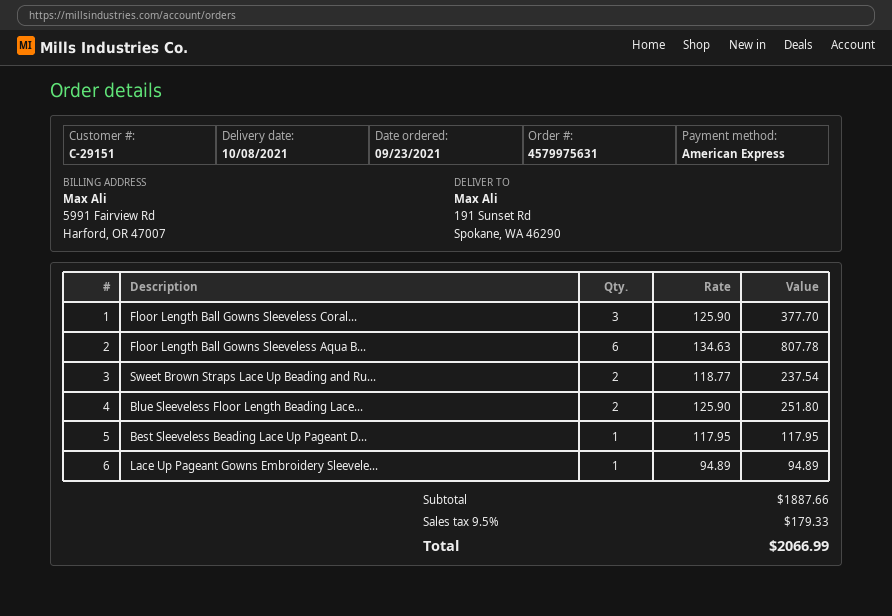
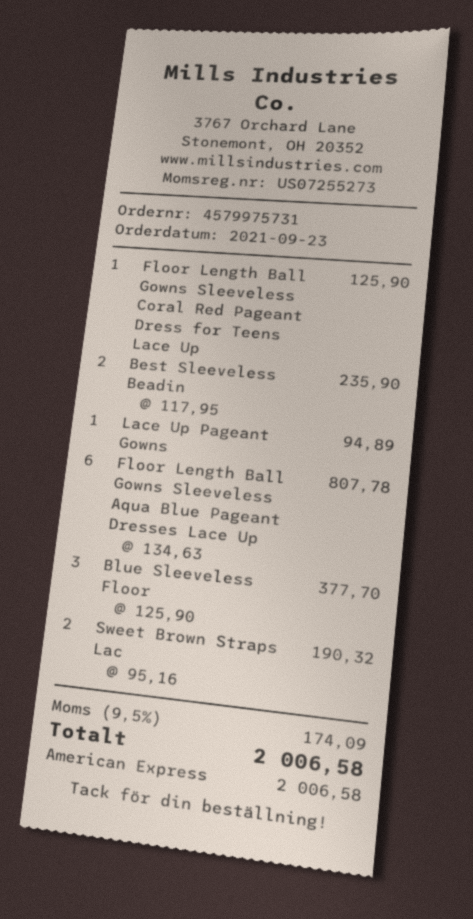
order number: 4579975631 -> 4579975731
Floor Length Ball Gowns Sleeveless Coral...: 3 x 125.90 = 377.70 -> 1 x 125.90 = 125.90
Sweet Brown Straps Lace Up Beading and Ru...: 2 x 118.77 = 237.54 -> 2 x 95.16 = 190.32
Blue Sleeveless Floor Length Beading Lace...: 2 x 125.90 = 251.80 -> 3 x 125.90 = 377.70
Best Sleeveless Beading Lace Up Pageant D...: 1 x 117.95 = 117.95 -> 2 x 117.95 = 235.90
tax: 9.5% = 179.33 -> 9.5% = 174.09
total: 2066.99 -> 2006.58

